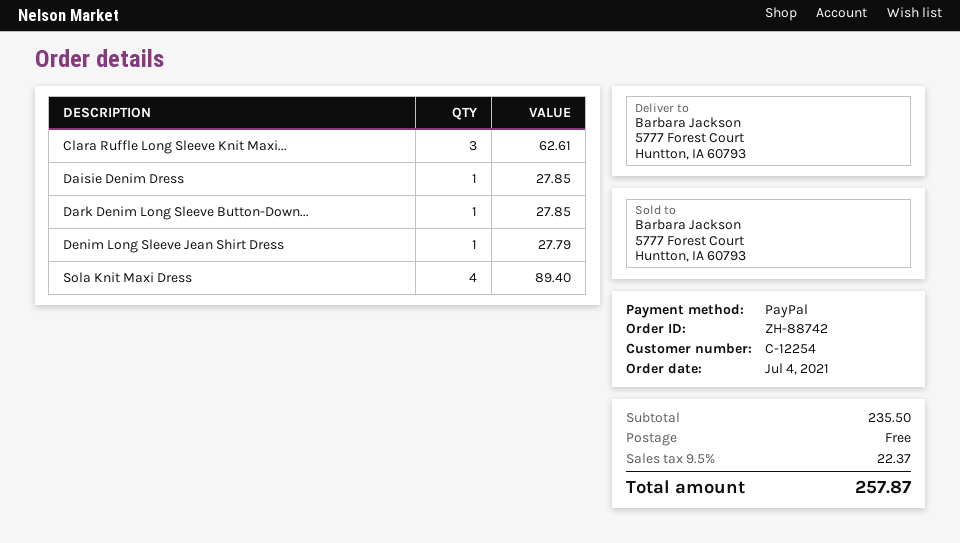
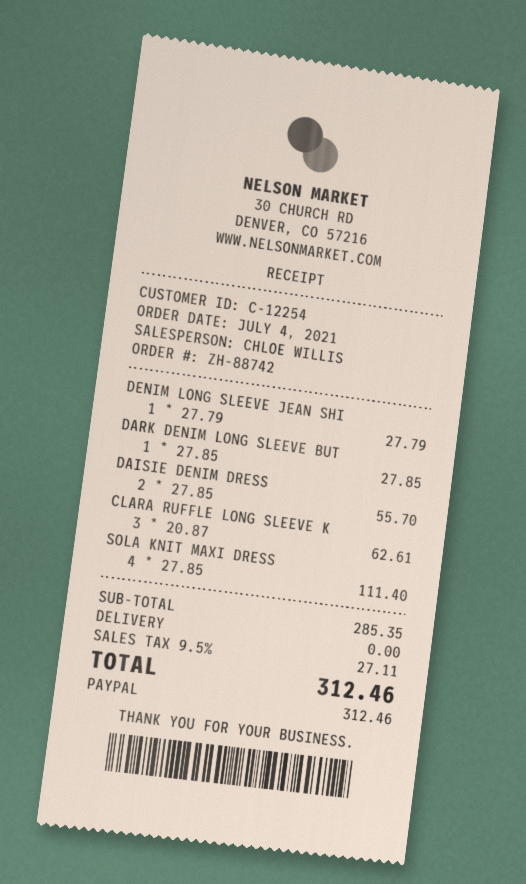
Daisie Denim Dress: 1 for 27.85 -> 2 for 55.70
Sola Knit Maxi Dress: 4 for 89.40 -> 4 for 111.40
subtotal: 235.50 -> 285.35
tax: 9.5% = 22.37 -> 9.5% = 27.11
total: 257.87 -> 312.46

